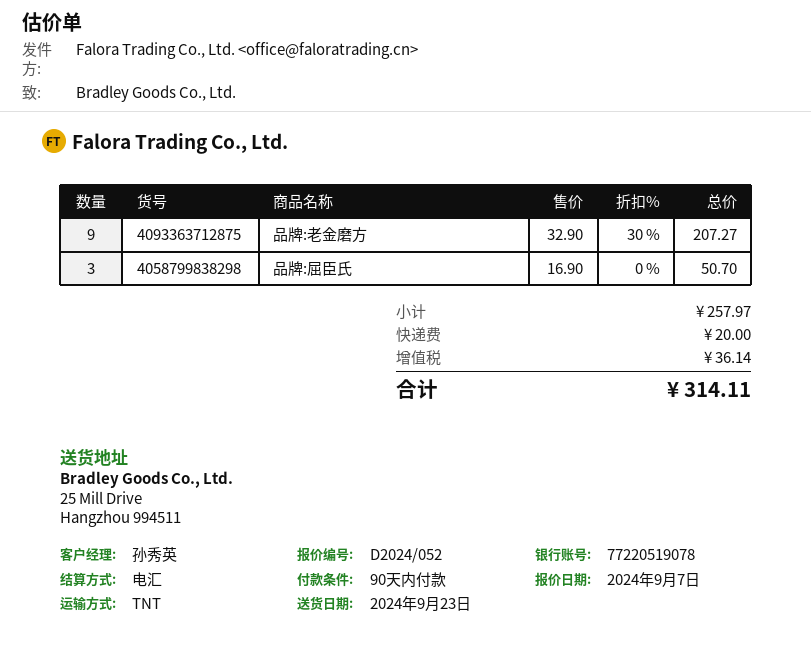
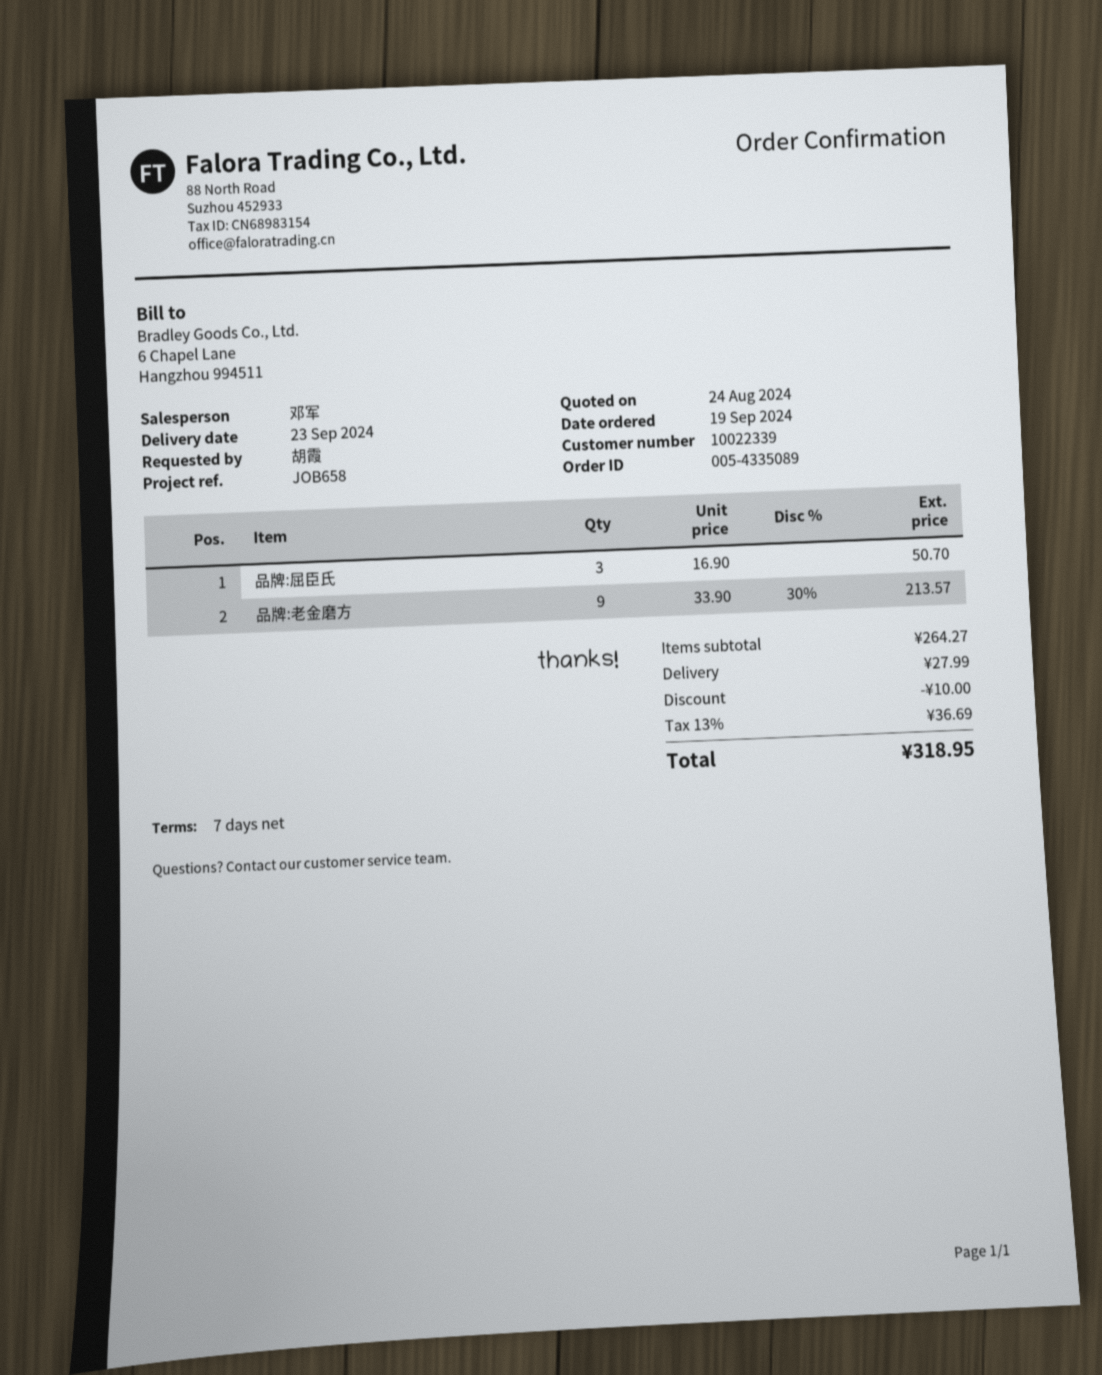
quote date: 2024-09-07 -> 2024-08-24
payment terms: 90 days -> 7 days
sales rep: 孙秀英 -> 邓军
品牌:老金磨方: 9 x 32.90 - 30% = 207.27 -> 9 x 33.90 - 30% = 213.57
subtotal: 257.97 -> 264.27
discount: none -> 10.00
shipping: 20.00 -> 27.99
tax: 36.14 -> 36.69
total: 314.11 -> 318.95

